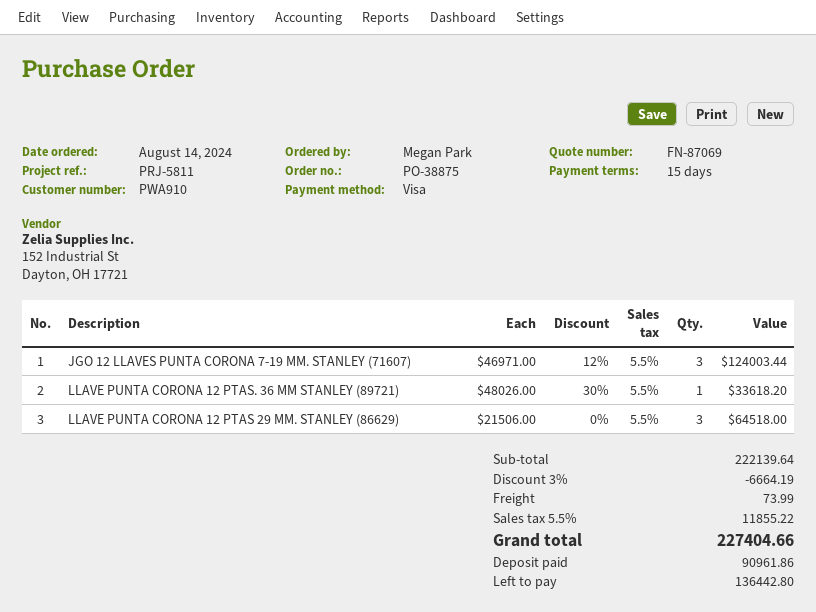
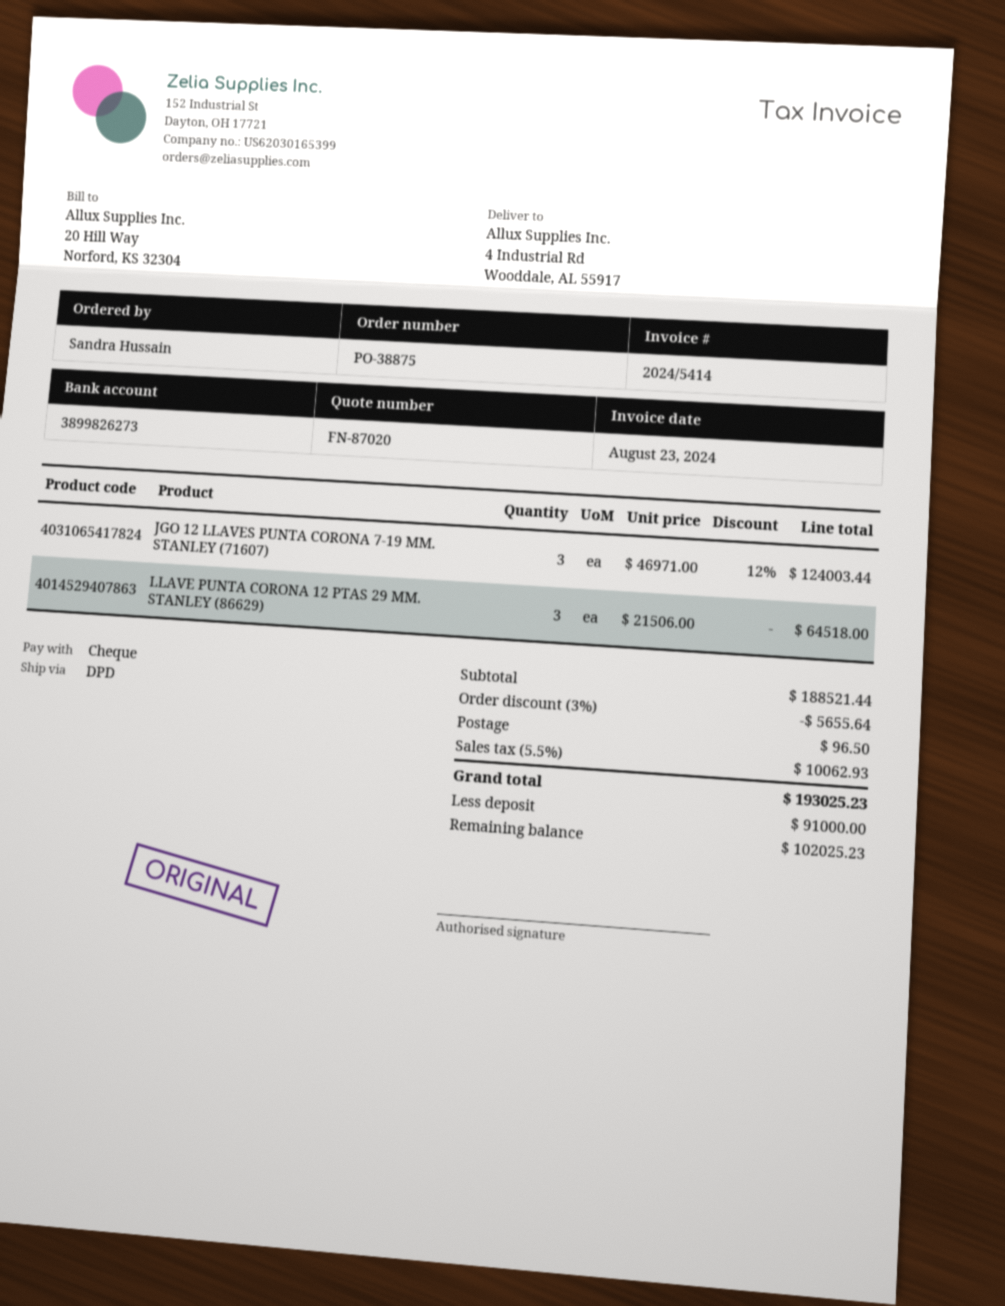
quote number: FN-87069 -> FN-87020
ordered by: Megan Park -> Sandra Hussain
payment method: Visa -> cheque
LLAVE PUNTA CORONA 12 PTAS. 36 MM STANLEY (89721): 1 x 48026.00 - 30% = 33618.20 -> none
subtotal: 222139.64 -> 188521.44
discount: 3% = 6664.19 -> 3% = 5655.64
shipping: 73.99 -> 96.50
tax: 5.5% = 11855.22 -> 5.5% = 10062.93
total: 227404.66 -> 193025.23
deposit: 90961.86 -> 91000.00
balance: 136442.80 -> 102025.23

